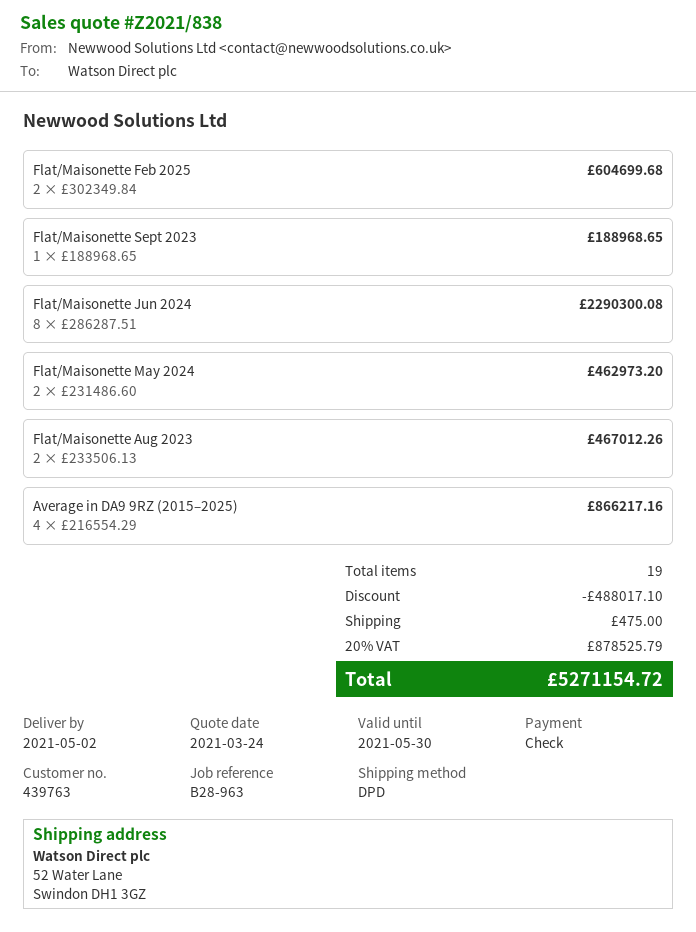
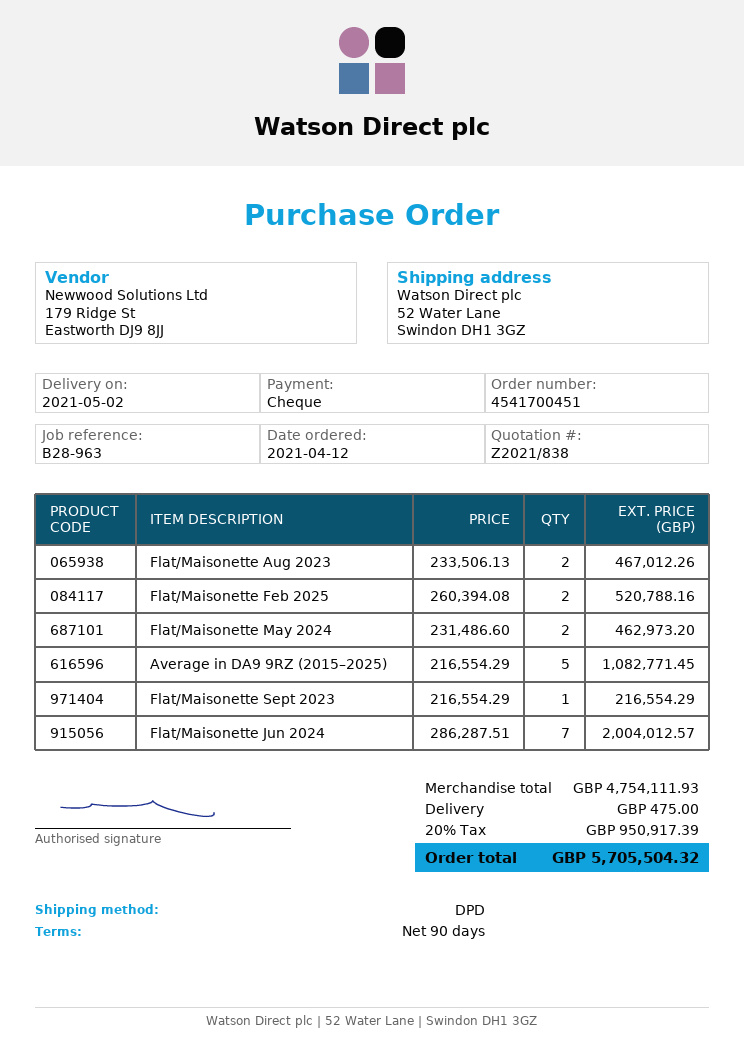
Flat/Maisonette Feb 2025: 2 x 302349.84 = 604699.68 -> 2 x 260394.08 = 520788.16
Flat/Maisonette Sept 2023: 1 x 188968.65 = 188968.65 -> 1 x 216554.29 = 216554.29
Flat/Maisonette Jun 2024: 8 x 286287.51 = 2290300.08 -> 7 x 286287.51 = 2004012.57
Average in DA9 9RZ (2015–2025): 4 x 216554.29 = 866217.16 -> 5 x 216554.29 = 1082771.45
discount: 488017.10 -> none
tax: 20% = 878525.79 -> 20% = 950917.39
total: 5271154.72 -> 5705504.32

